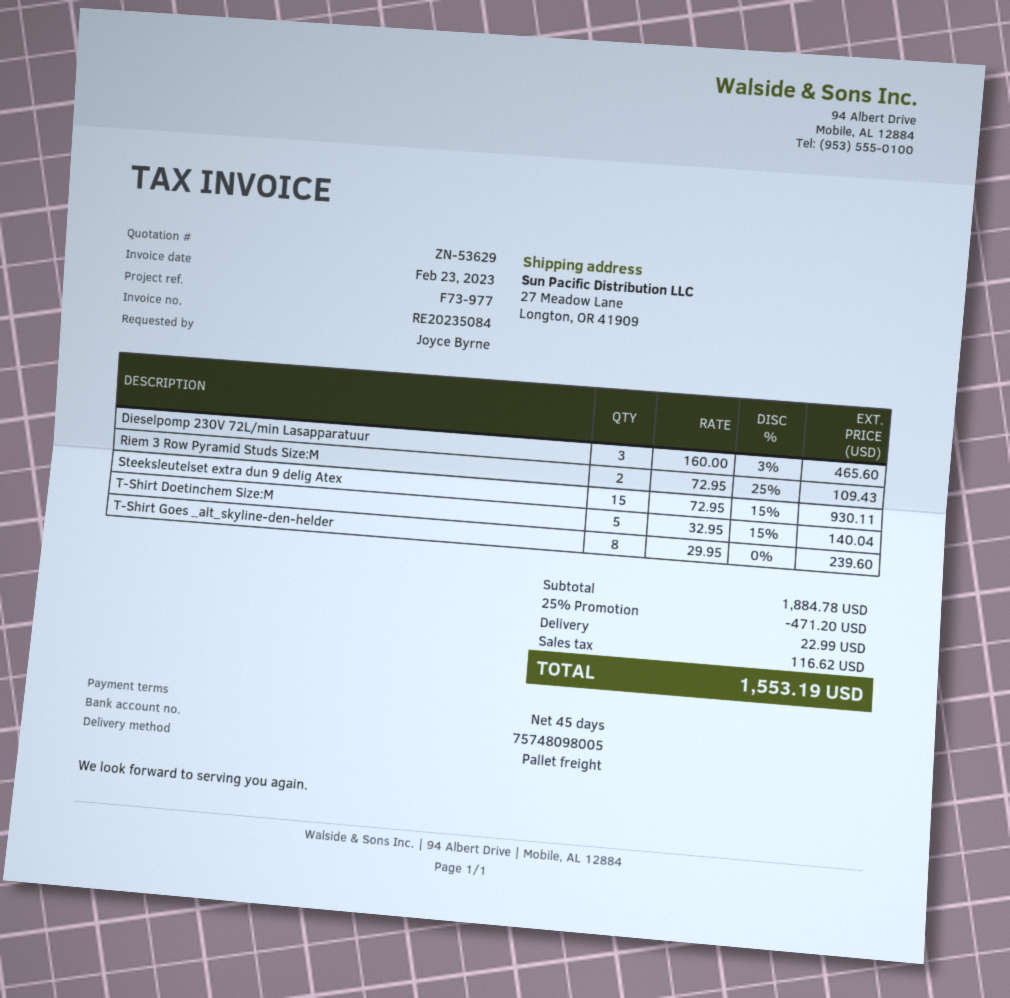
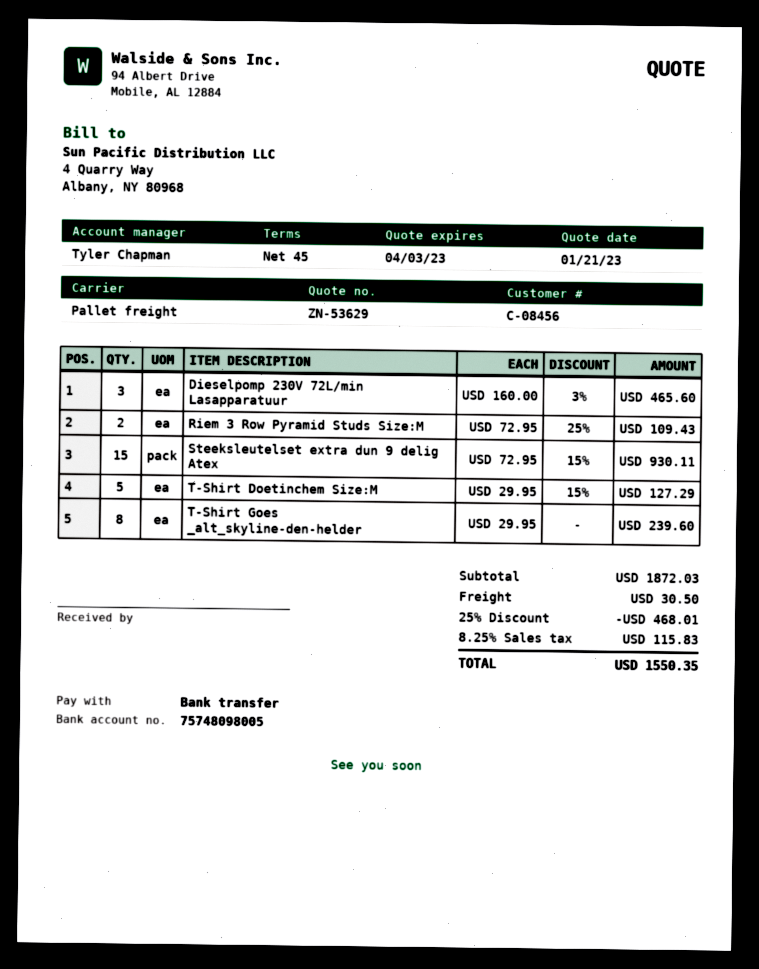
T-Shirt Doetinchem Size:M: 5 x 32.95 - 15% = 140.04 -> 5 x 29.95 - 15% = 127.29
subtotal: 1884.78 -> 1872.03
discount: 25% = 471.20 -> 25% = 468.01
shipping: 22.99 -> 30.50
tax: 116.62 -> 115.83
total: 1553.19 -> 1550.35

